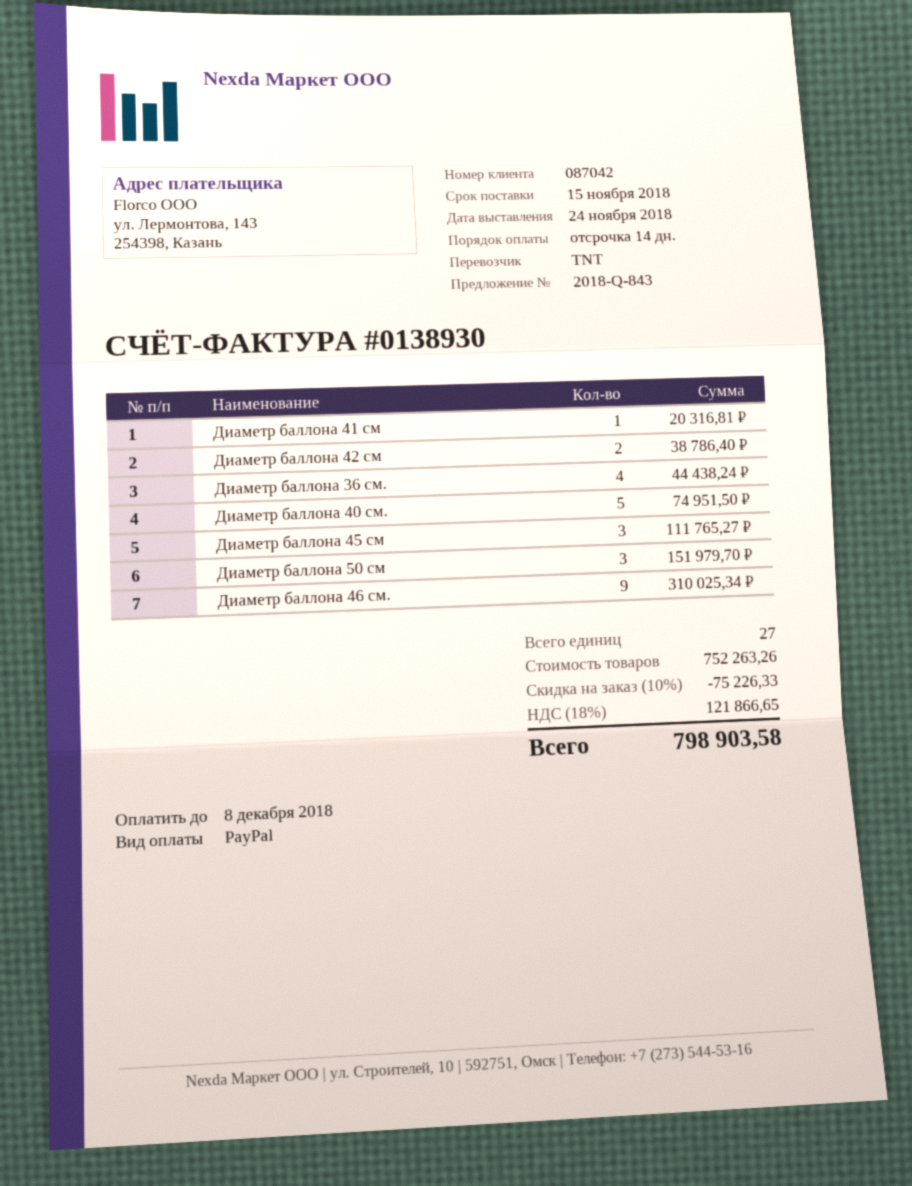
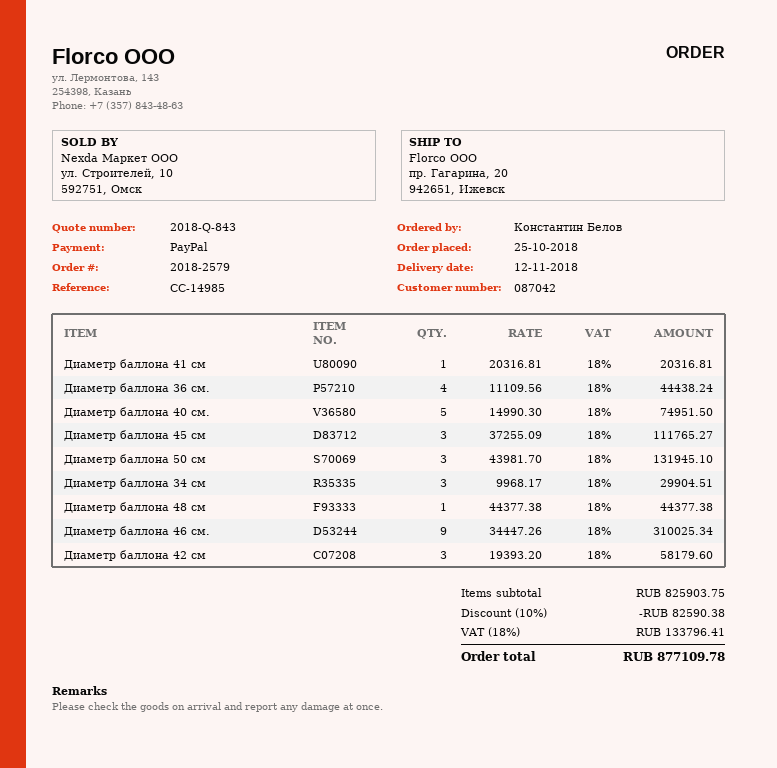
delivery date: 2018-11-15 -> 2018-11-12
Диаметр баллона 42 см: 2 for 38786.40 -> 3 for 58179.60
Диаметр баллона 50 см: 3 for 151979.70 -> 3 for 131945.10
Диаметр баллона 34 см: none -> 3 for 29904.51
Диаметр баллона 48 см: none -> 1 for 44377.38
subtotal: 752263.26 -> 825903.75
discount: 10% = 75226.33 -> 10% = 82590.38
tax: 18% = 121866.65 -> 18% = 133796.41
total: 798903.58 -> 877109.78

